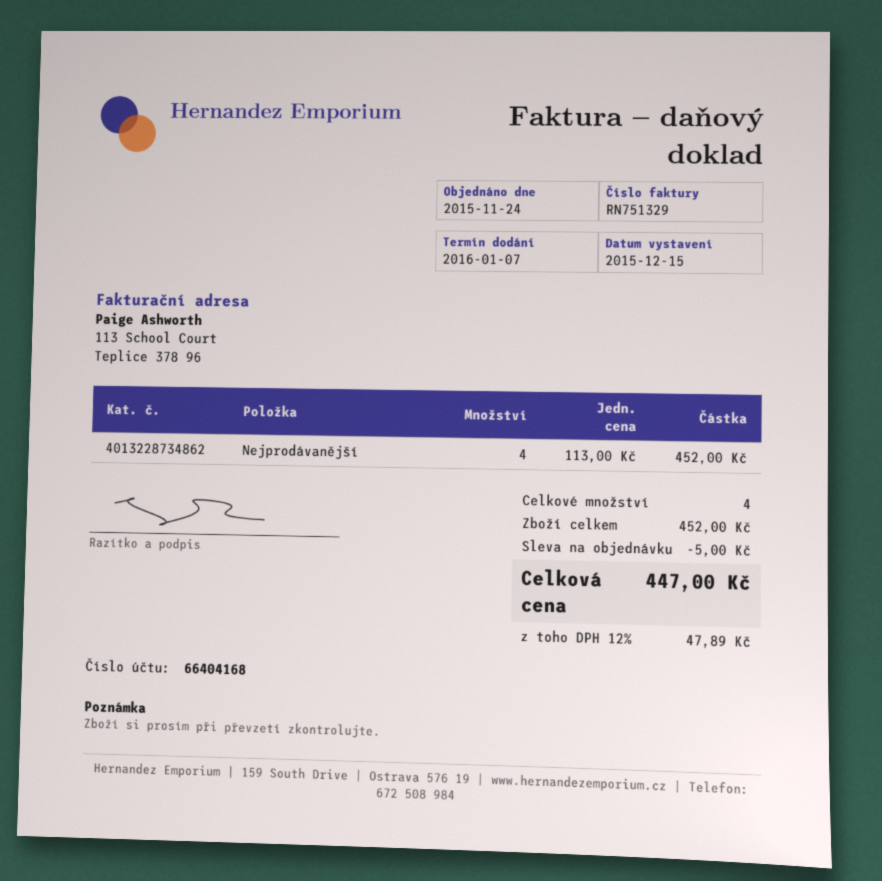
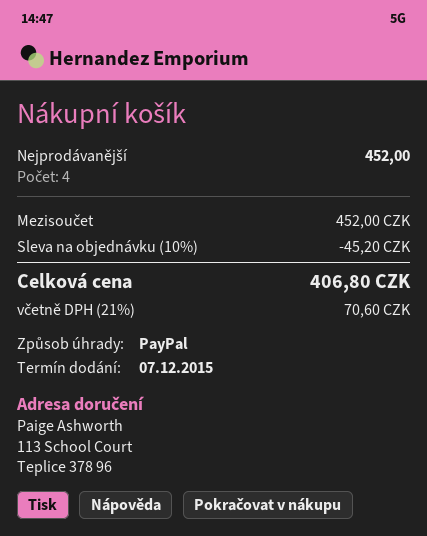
delivery date: 2016-01-07 -> 2015-12-07
discount: 5.00 -> 45.20
tax: 12% = 47.89 -> 21% = 70.60
total: 447.00 -> 406.80

